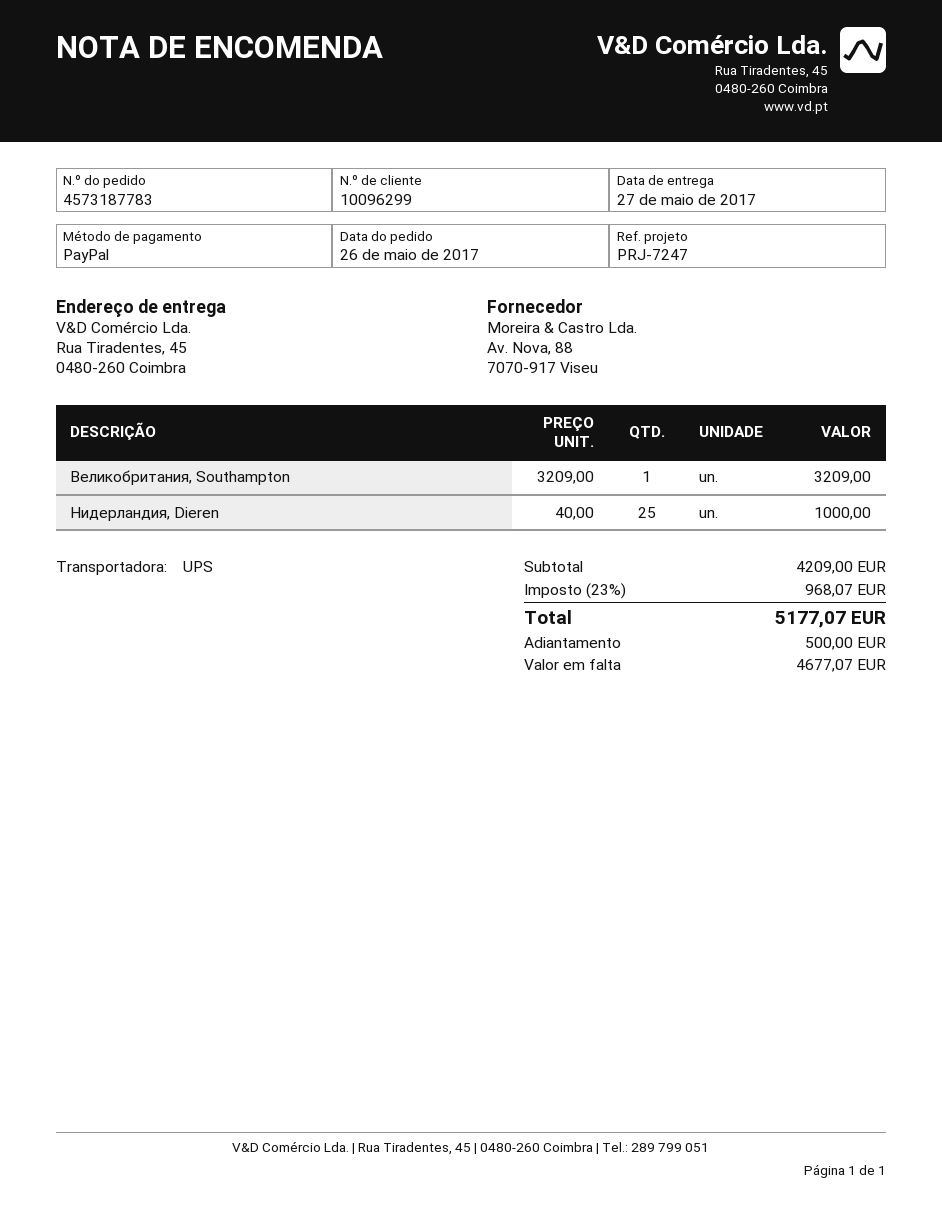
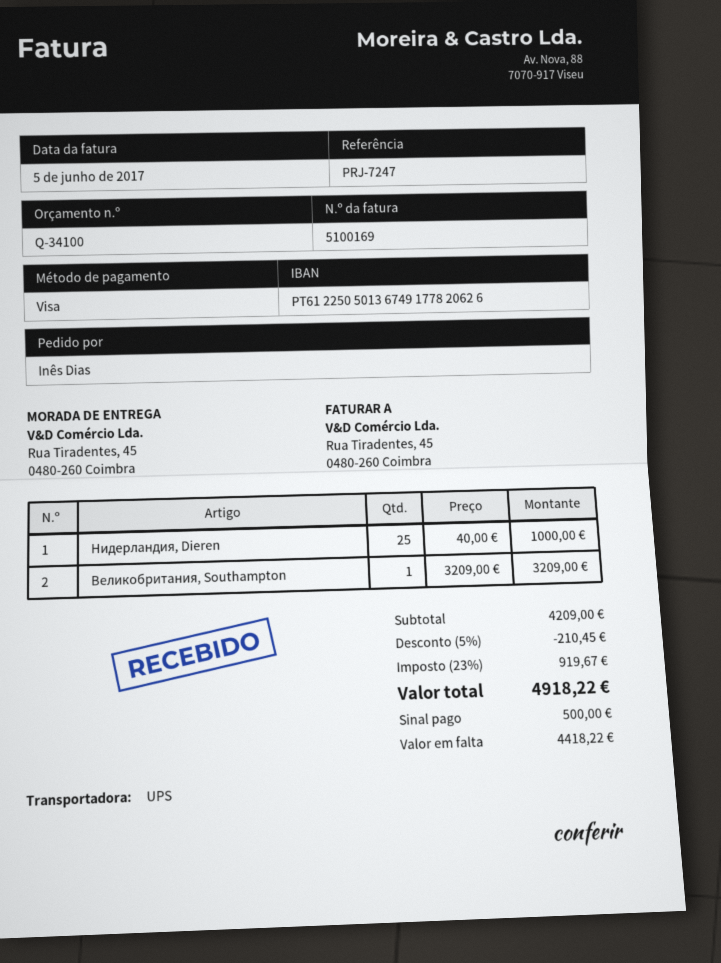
payment method: PayPal -> Visa
discount: none -> 5% = 210.45
tax: 23% = 968.07 -> 23% = 919.67
total: 5177.07 -> 4918.22
balance: 4677.07 -> 4418.22

